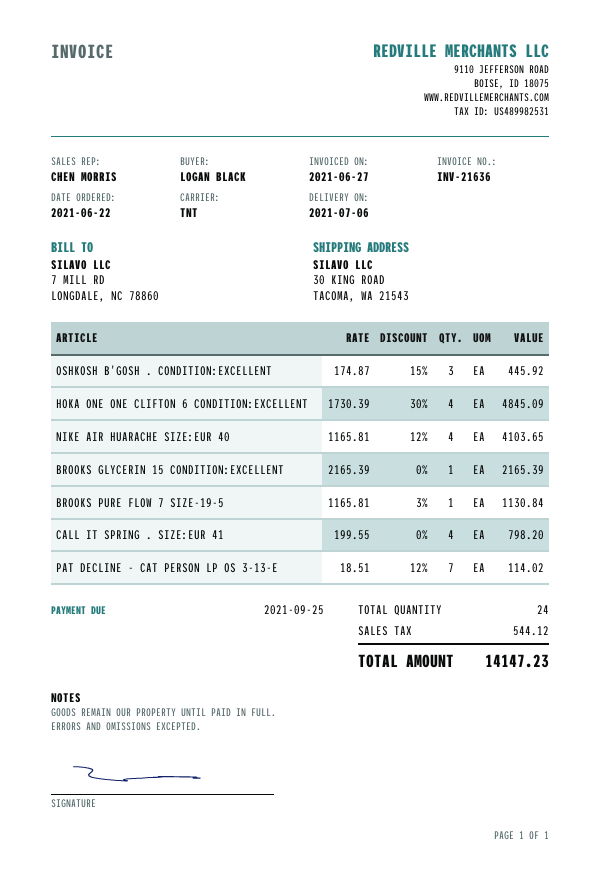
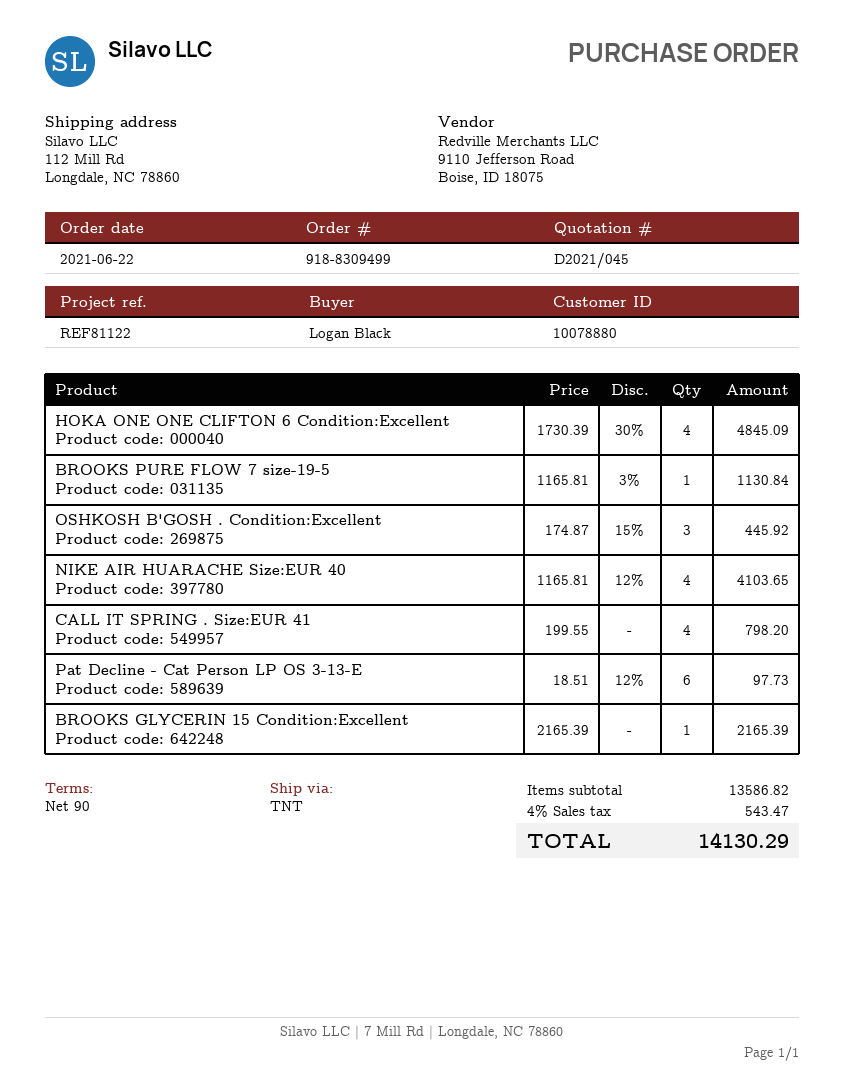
ship to: 30 KING ROAD, TACOMA, WA 21543 -> 112 Mill Rd, Longdale, NC 78860
PAT DECLINE - CAT PERSON LP OS 3-13-E: 7 x 18.51 - 12% = 114.02 -> 6 x 18.51 - 12% = 97.73
tax: 544.12 -> 543.47
total: 14147.23 -> 14130.29

